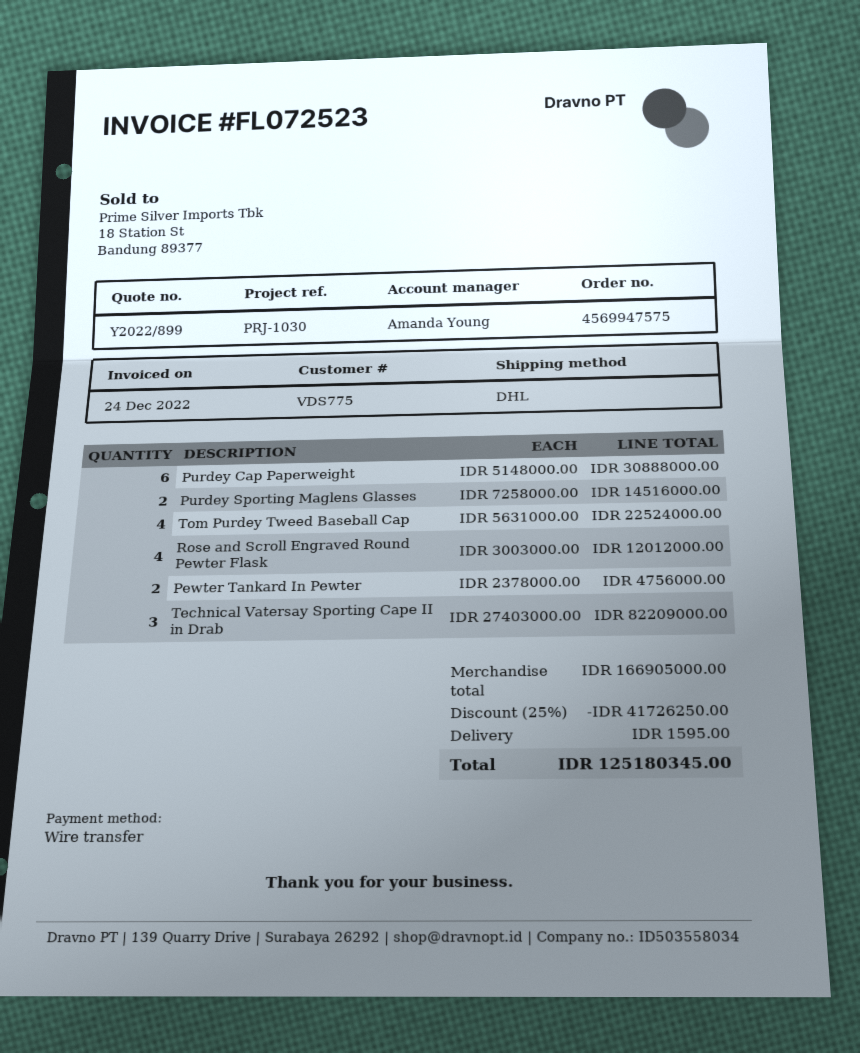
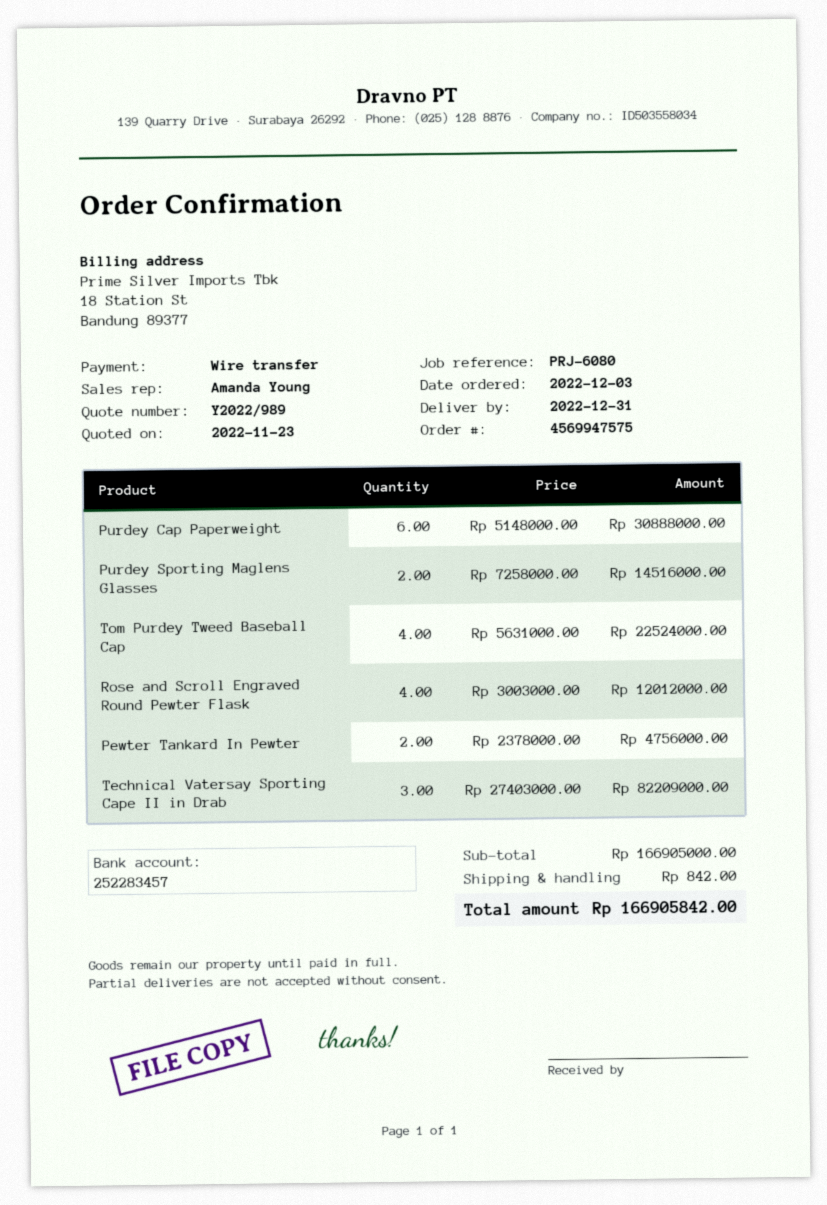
quote number: Y2022/899 -> Y2022/989
reference: PRJ-1030 -> PRJ-6080
discount: 25% = 41726250.00 -> none
shipping: 1595.00 -> 842.00
total: 125180345.00 -> 166905842.00

